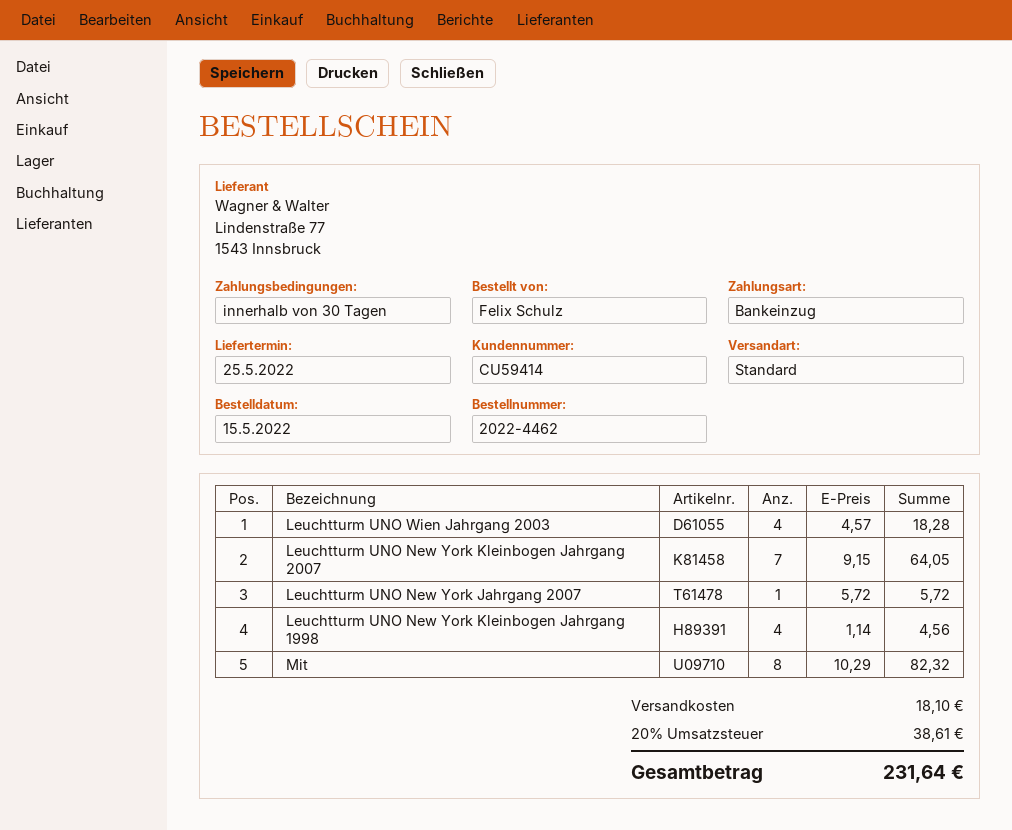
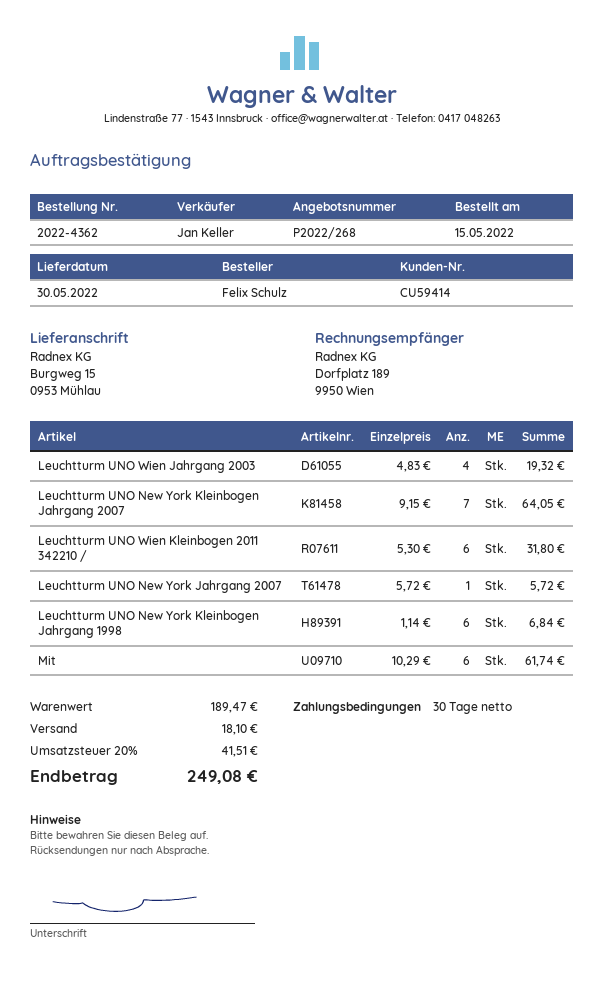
order number: 2022-4462 -> 2022-4362
delivery date: 2022-05-25 -> 2022-05-30
Leuchtturm UNO Wien Jahrgang 2003: 4 x 4.57 = 18.28 -> 4 x 4.83 = 19.32
Leuchtturm UNO New York Kleinbogen Jahrgang 1998: 4 x 1.14 = 4.56 -> 6 x 1.14 = 6.84
Mit: 8 x 10.29 = 82.32 -> 6 x 10.29 = 61.74
Leuchtturm UNO Wien Kleinbogen 2011 342210 /: none -> 6 x 5.30 = 31.80
tax: 20% = 38.61 -> 20% = 41.51
total: 231.64 -> 249.08

